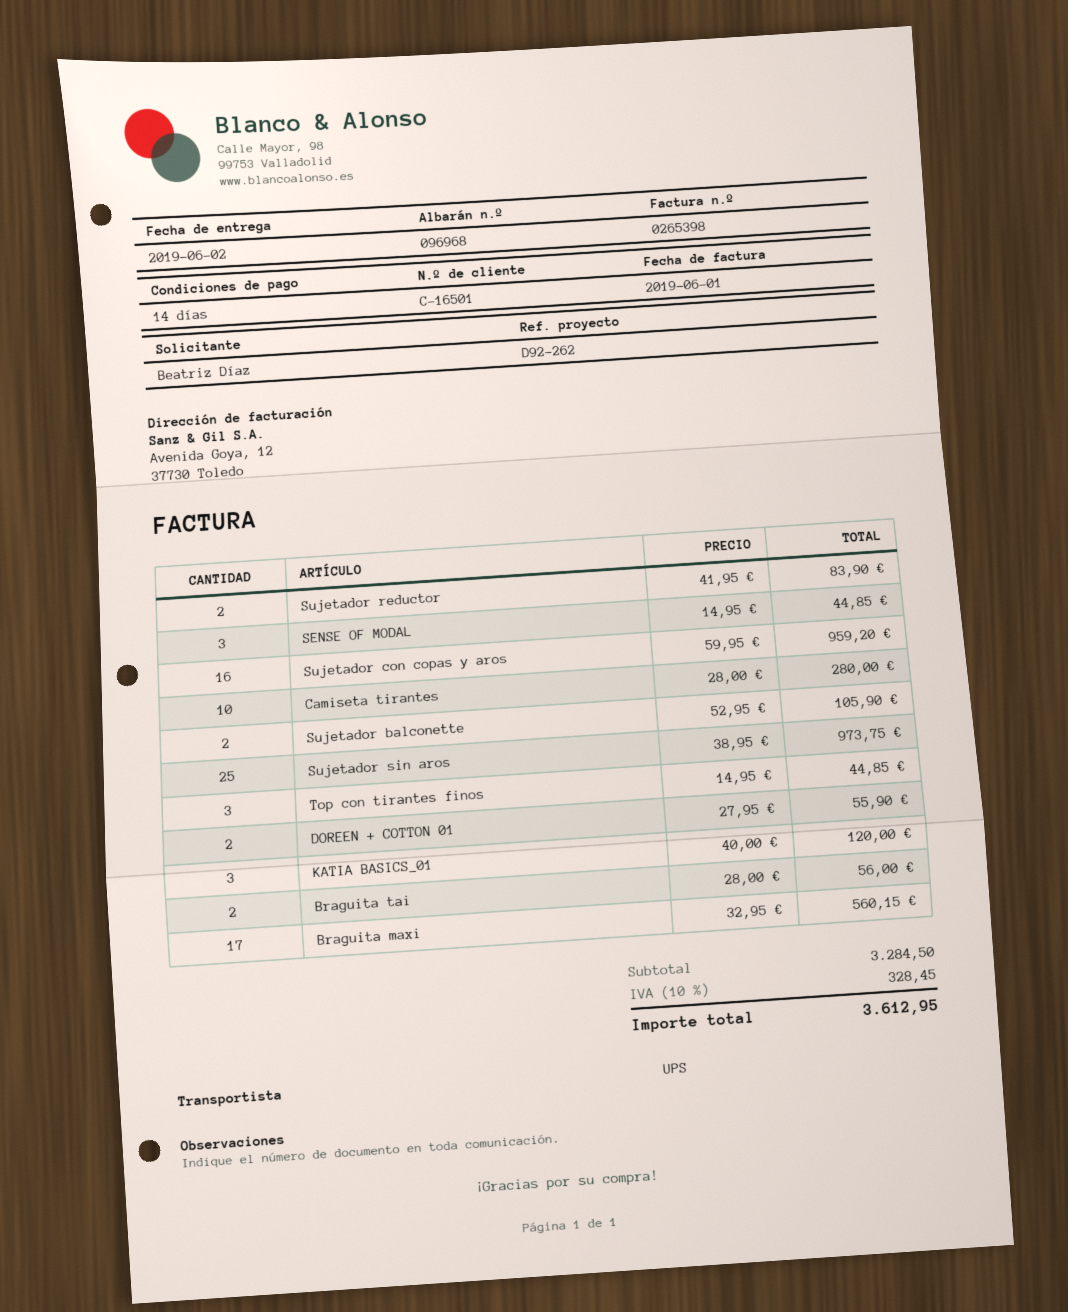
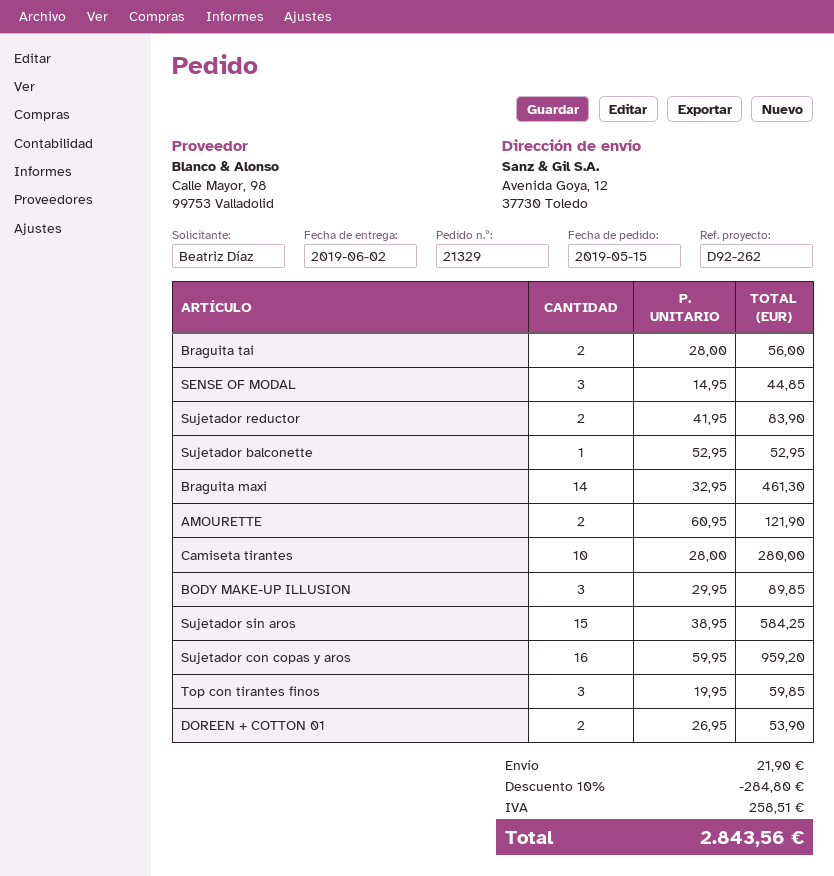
Sujetador balconette: 2 x 52.95 = 105.90 -> 1 x 52.95 = 52.95
Sujetador sin aros: 25 x 38.95 = 973.75 -> 15 x 38.95 = 584.25
Top con tirantes finos: 3 x 14.95 = 44.85 -> 3 x 19.95 = 59.85
DOREEN + COTTON 01: 2 x 27.95 = 55.90 -> 2 x 26.95 = 53.90
KATIA BASICS_01: 3 x 40.00 = 120.00 -> none
Braguita maxi: 17 x 32.95 = 560.15 -> 14 x 32.95 = 461.30
AMOURETTE: none -> 2 x 60.95 = 121.90
BODY MAKE-UP ILLUSION: none -> 3 x 29.95 = 89.85
discount: none -> 10% = 284.80
shipping: none -> 21.90
tax: 328.45 -> 258.51
total: 3612.95 -> 2843.56

